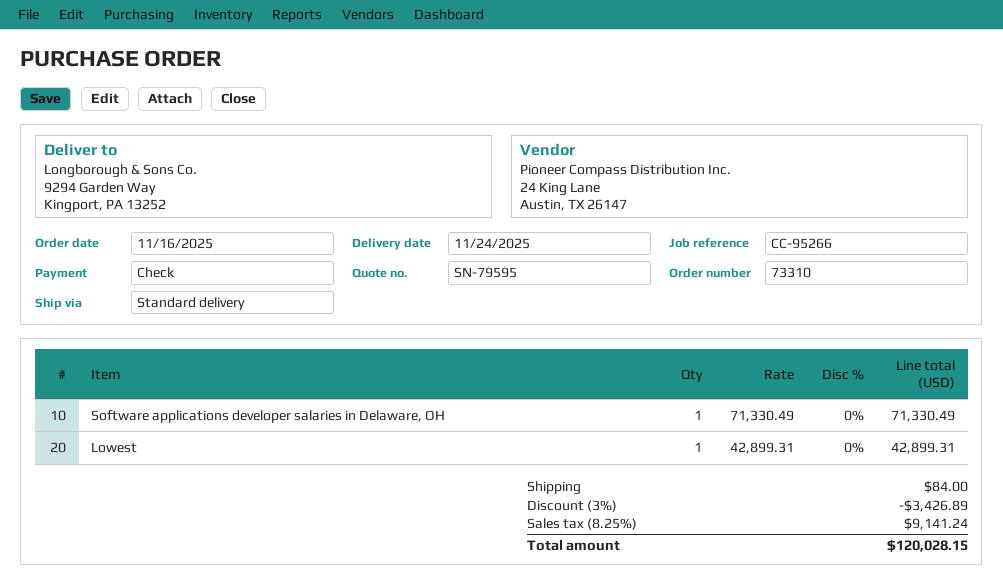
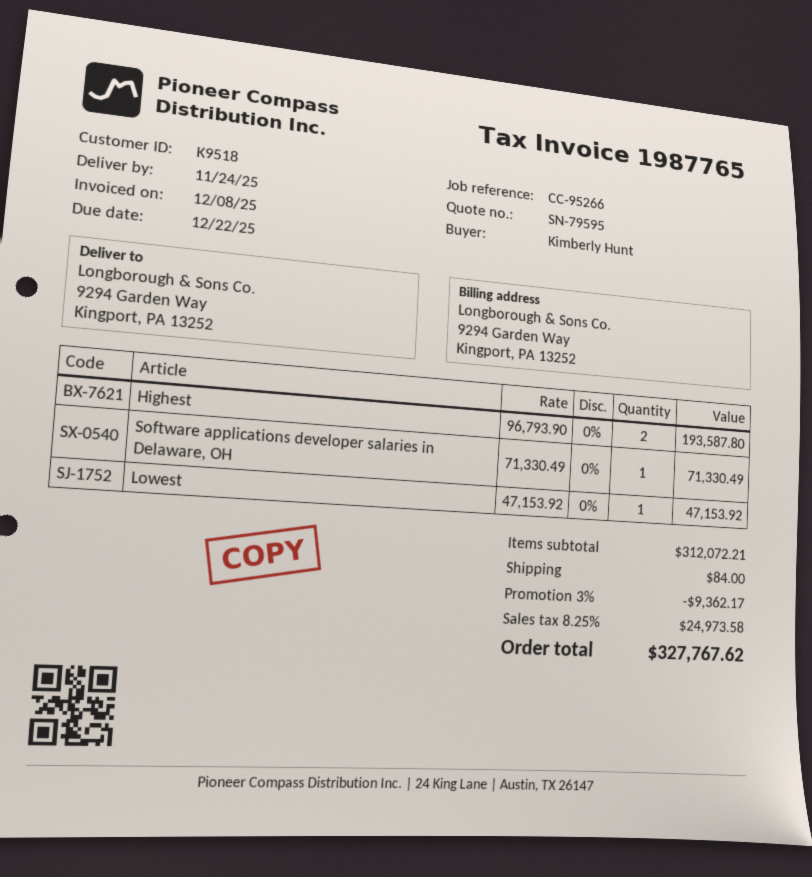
Lowest: 1 x 42899.31 = 42899.31 -> 1 x 47153.92 = 47153.92
Highest: none -> 2 x 96793.90 = 193587.80
discount: 3% = 3426.89 -> 3% = 9362.17
tax: 8.25% = 9141.24 -> 8.25% = 24973.58
total: 120028.15 -> 327767.62

